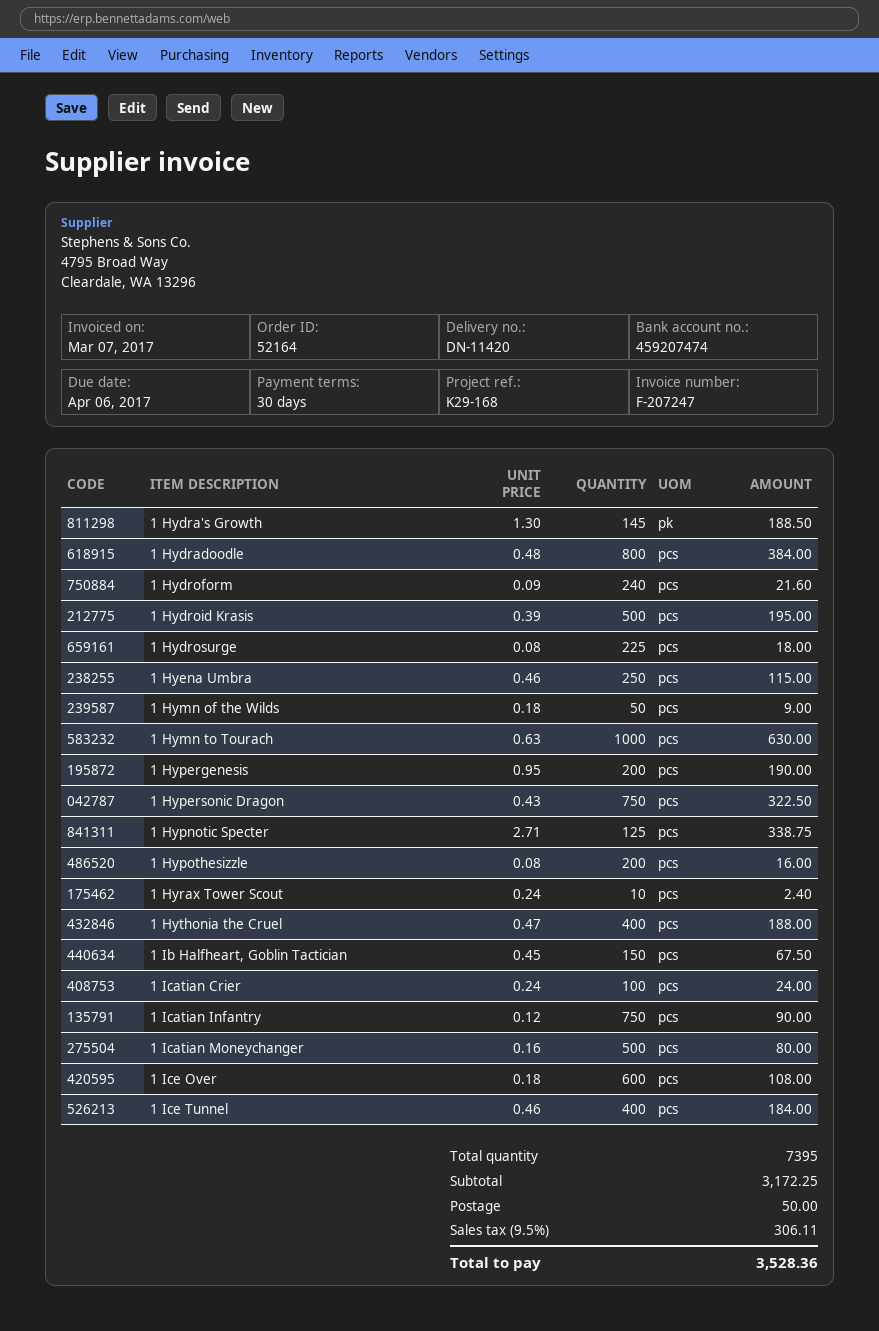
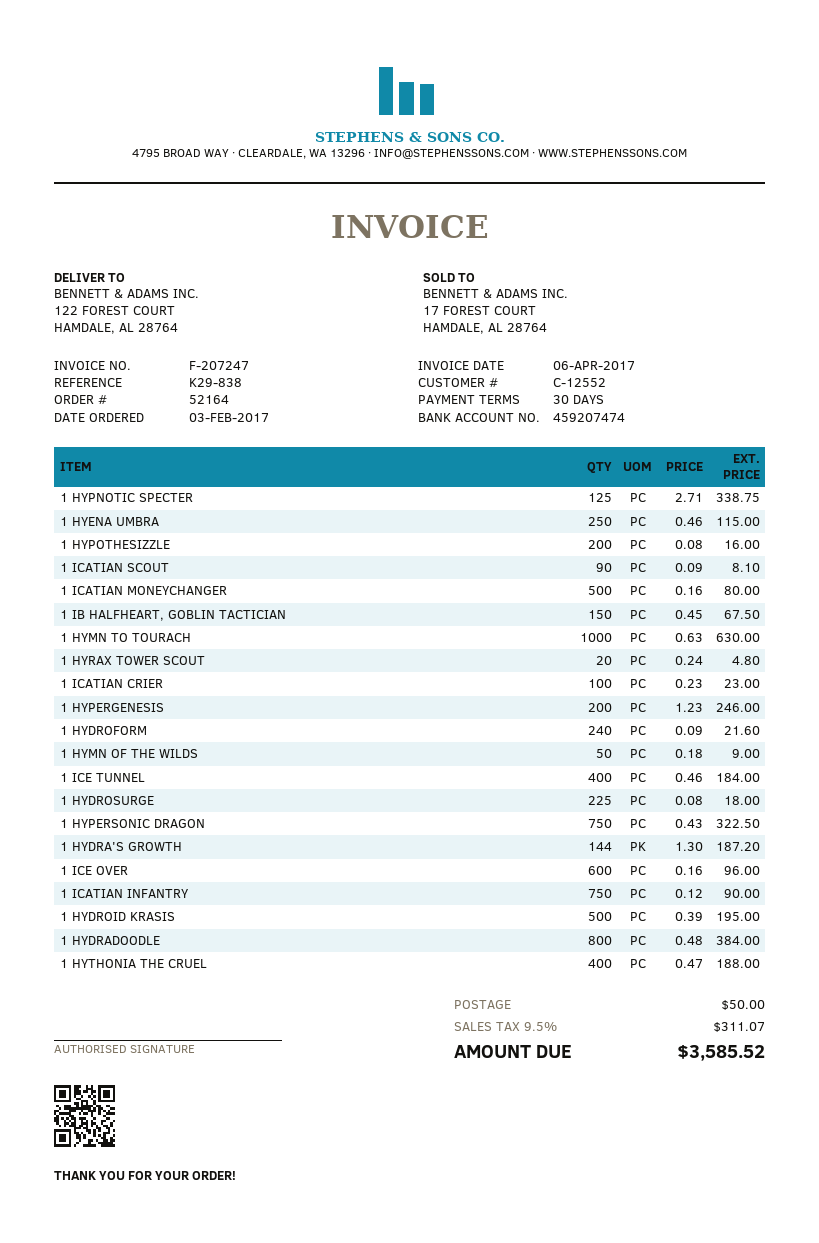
invoice date: 2017-03-07 -> 2017-04-06
reference: K29-168 -> K29-838
1 Hydra's Growth: 145 x 1.30 = 188.50 -> 144 x 1.30 = 187.20
1 Hypergenesis: 200 x 0.95 = 190.00 -> 200 x 1.23 = 246.00
1 Hyrax Tower Scout: 10 x 0.24 = 2.40 -> 20 x 0.24 = 4.80
1 Icatian Crier: 100 x 0.24 = 24.00 -> 100 x 0.23 = 23.00
1 Ice Over: 600 x 0.18 = 108.00 -> 600 x 0.16 = 96.00
1 ICATIAN SCOUT: none -> 90 x 0.09 = 8.10
tax: 9.5% = 306.11 -> 9.5% = 311.07
total: 3528.36 -> 3585.52

